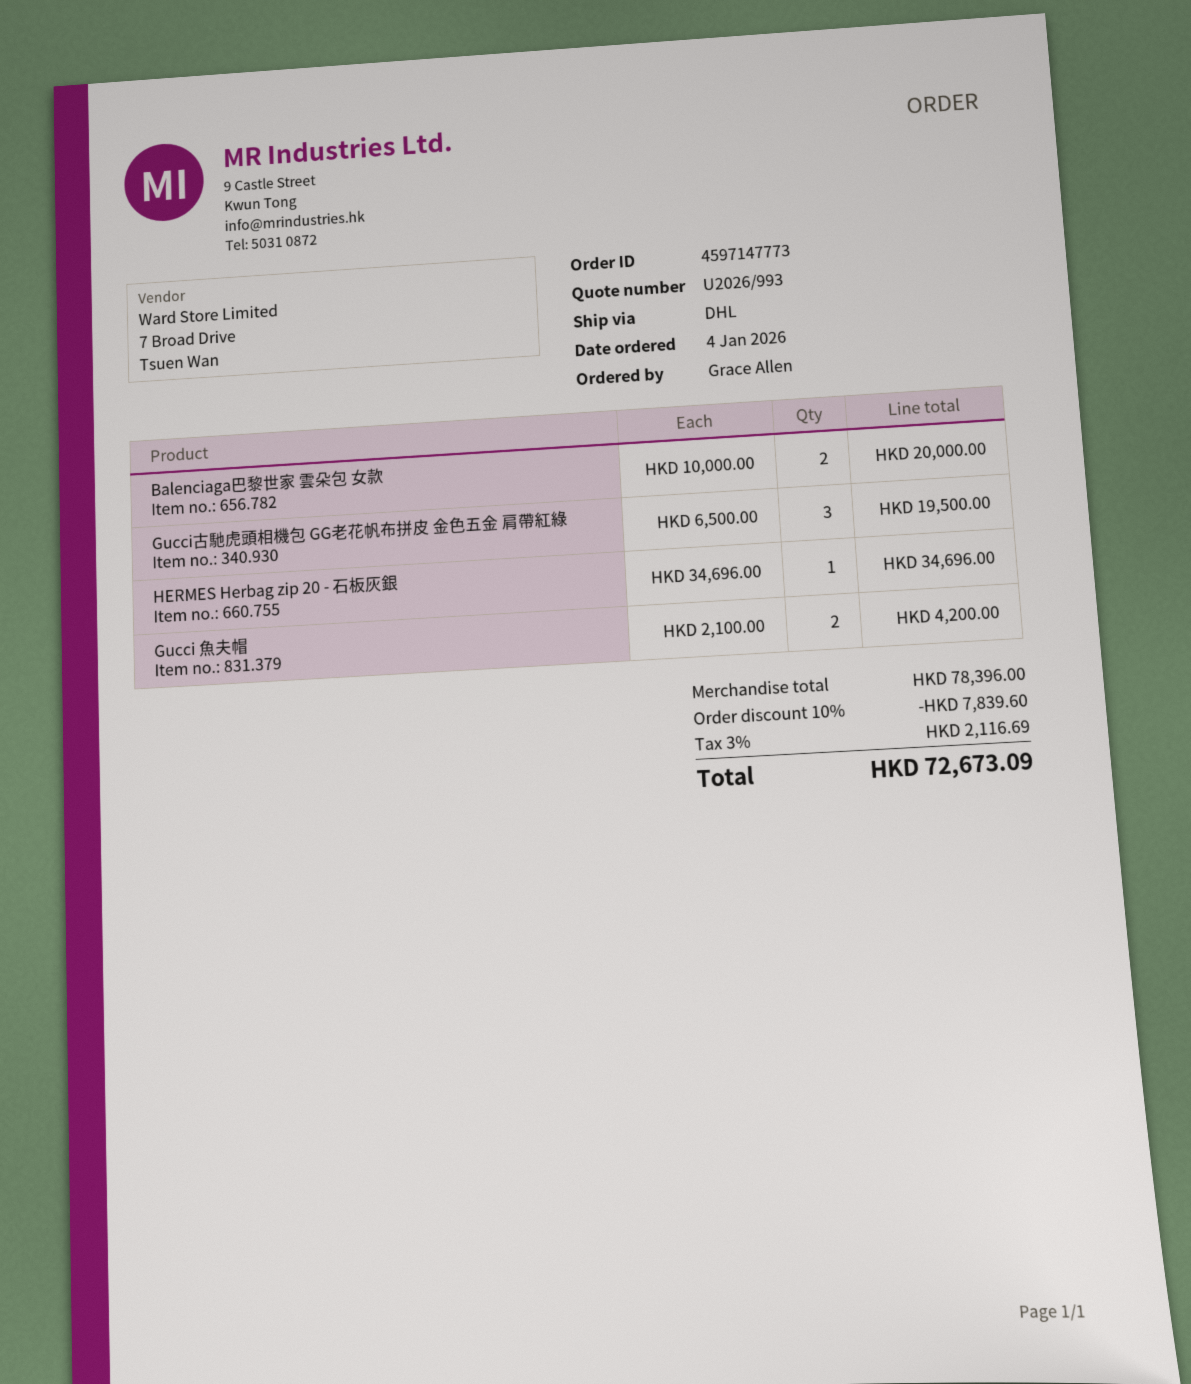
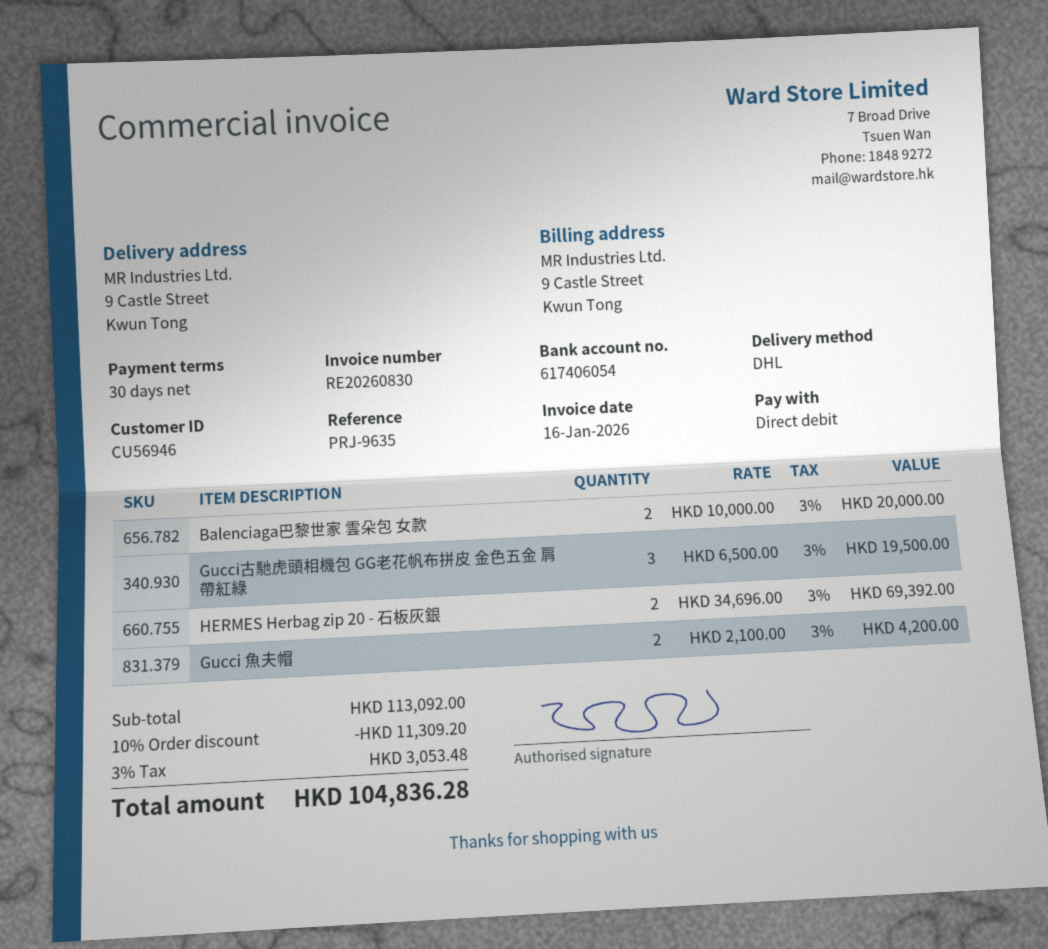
HERMES Herbag zip 20 - 石板灰銀: 1 x 34696.00 = 34696.00 -> 2 x 34696.00 = 69392.00
subtotal: 78396.00 -> 113092.00
discount: 10% = 7839.60 -> 10% = 11309.20
tax: 3% = 2116.69 -> 3% = 3053.48
total: 72673.09 -> 104836.28

